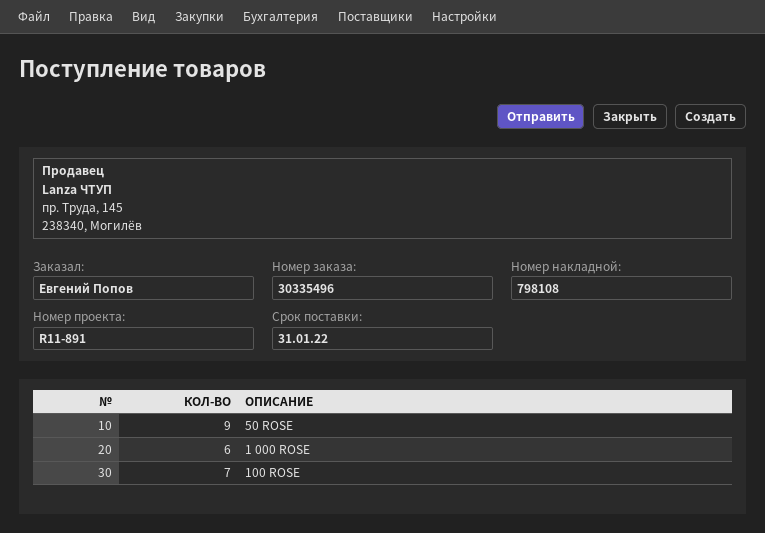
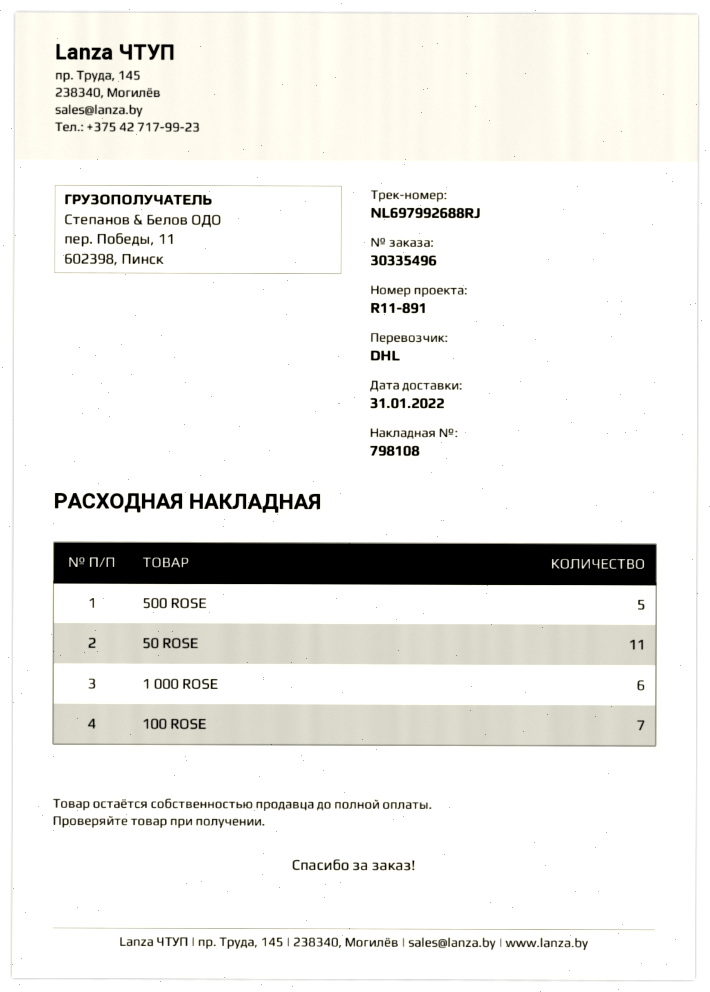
50 ROSE: 9 -> 11
500 ROSE: none -> 5

